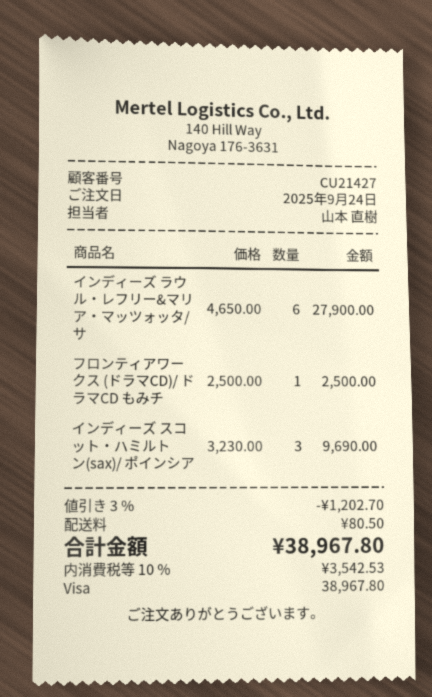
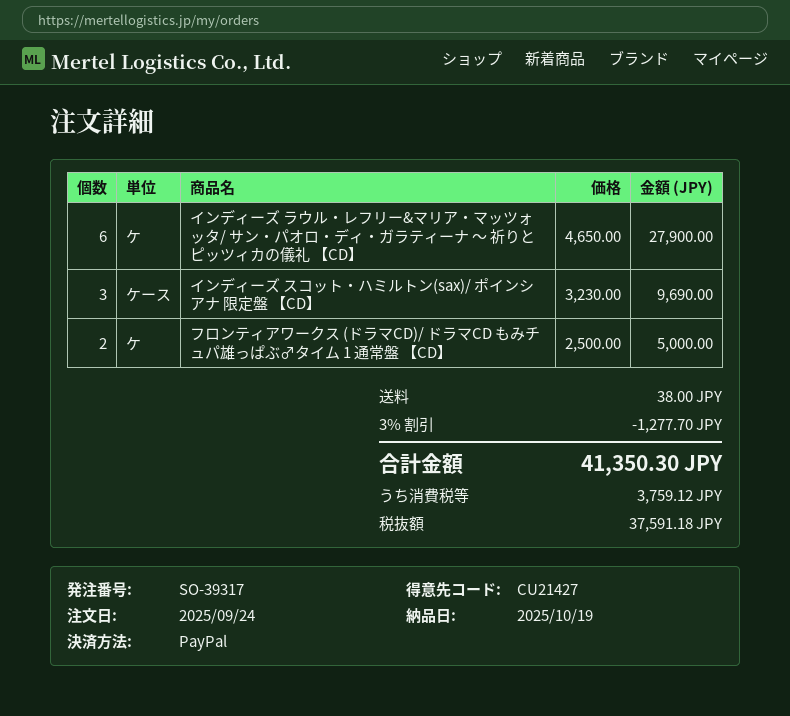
payment method: Visa -> PayPal
フロンティアワークス (ドラマCD)/ ドラマCD もみチ: 1 x 2500.00 = 2500.00 -> 2 x 2500.00 = 5000.00
discount: 3% = 1202.70 -> 3% = 1277.70
shipping: 80.50 -> 38.00
tax: 3542.53 -> 3759.12
total: 38967.80 -> 41350.30

